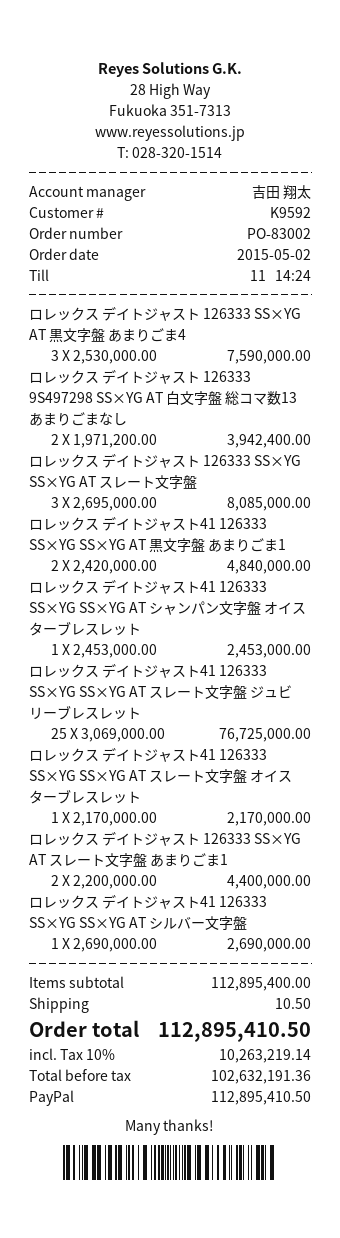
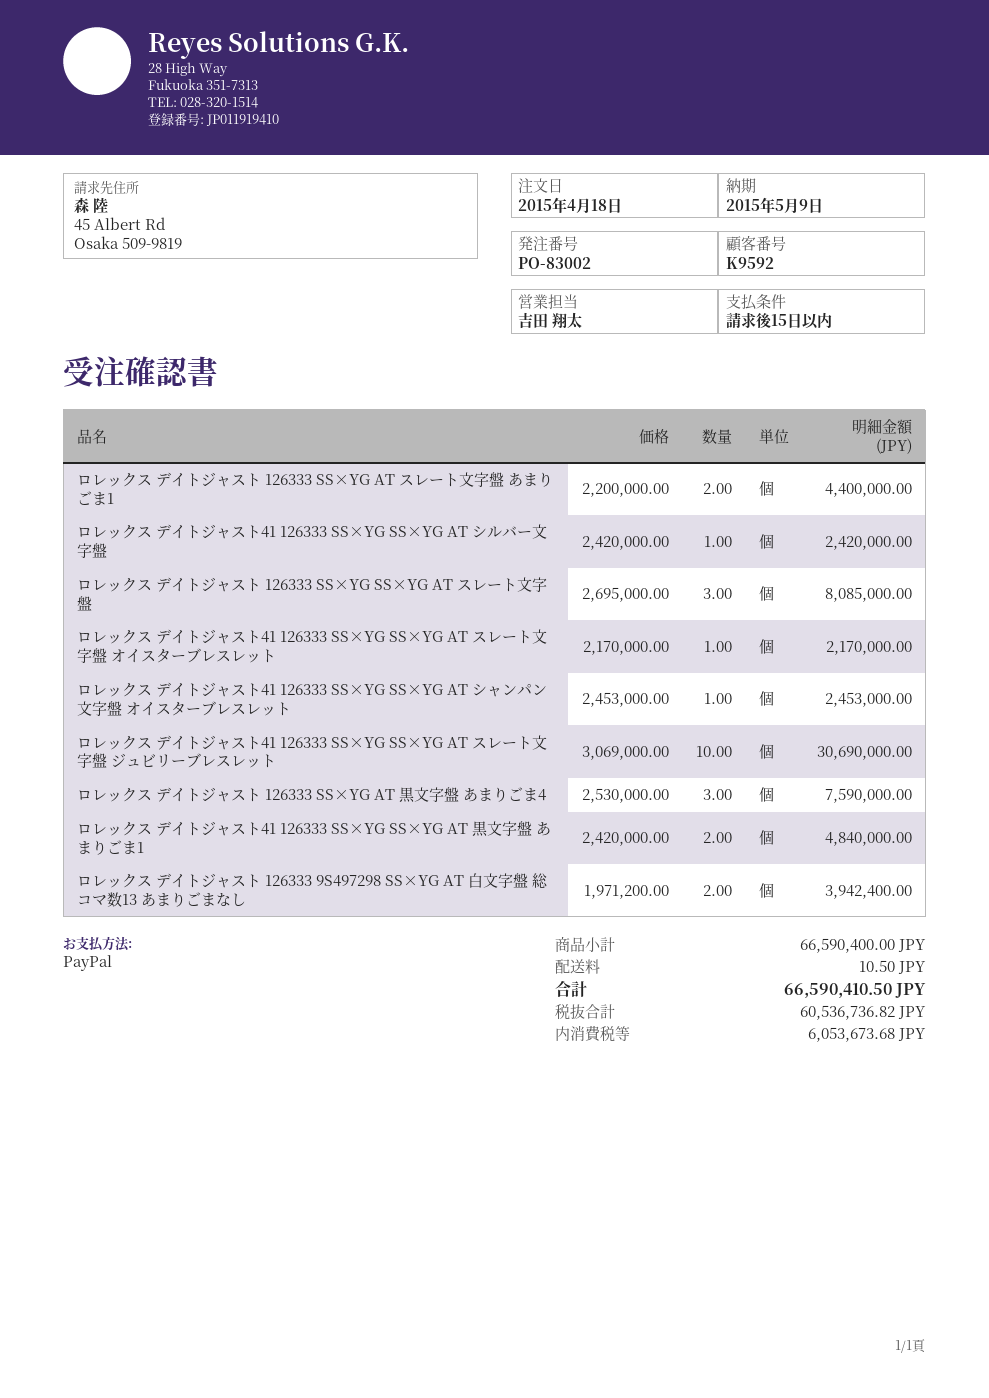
order date: 2015-05-02 -> 2015-04-18
ロレックス デイトジャスト41 126333 SS×YG SS×YG AT スレート文字盤 ジュビリーブレスレット: 25 x 3069000.00 = 76725000.00 -> 10 x 3069000.00 = 30690000.00
ロレックス デイトジャスト41 126333 SS×YG SS×YG AT シルバー文字盤: 1 x 2690000.00 = 2690000.00 -> 1 x 2420000.00 = 2420000.00
subtotal: 112895400.00 -> 66590400.00
net: 102632191.36 -> 60536736.82
tax: 10263219.14 -> 6053673.68
total: 112895410.50 -> 66590410.50

